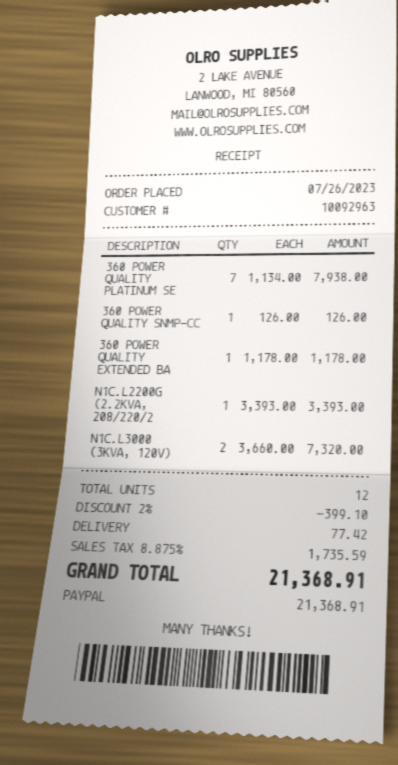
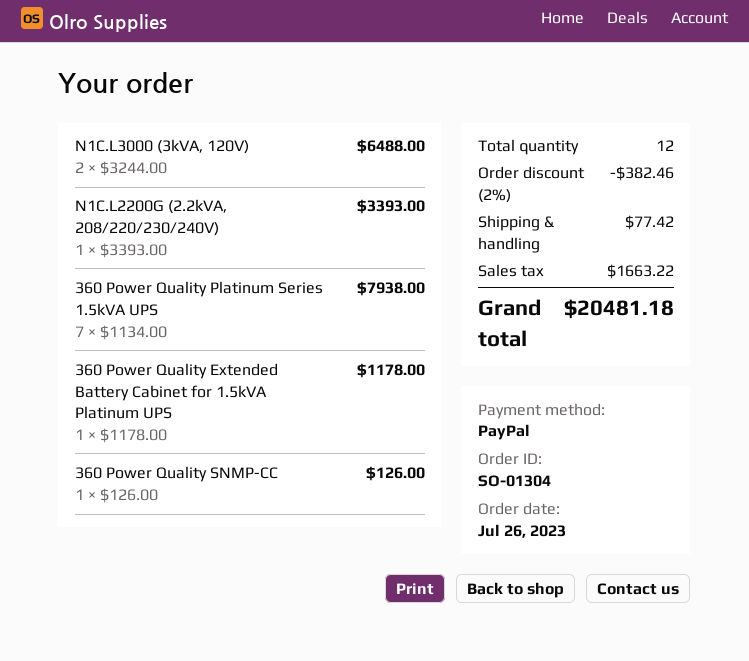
N1C.L3000 (3KVA, 120V): 2 x 3660.00 = 7320.00 -> 2 x 3244.00 = 6488.00
discount: 2% = 399.10 -> 2% = 382.46
tax: 1735.59 -> 1663.22
total: 21368.91 -> 20481.18

